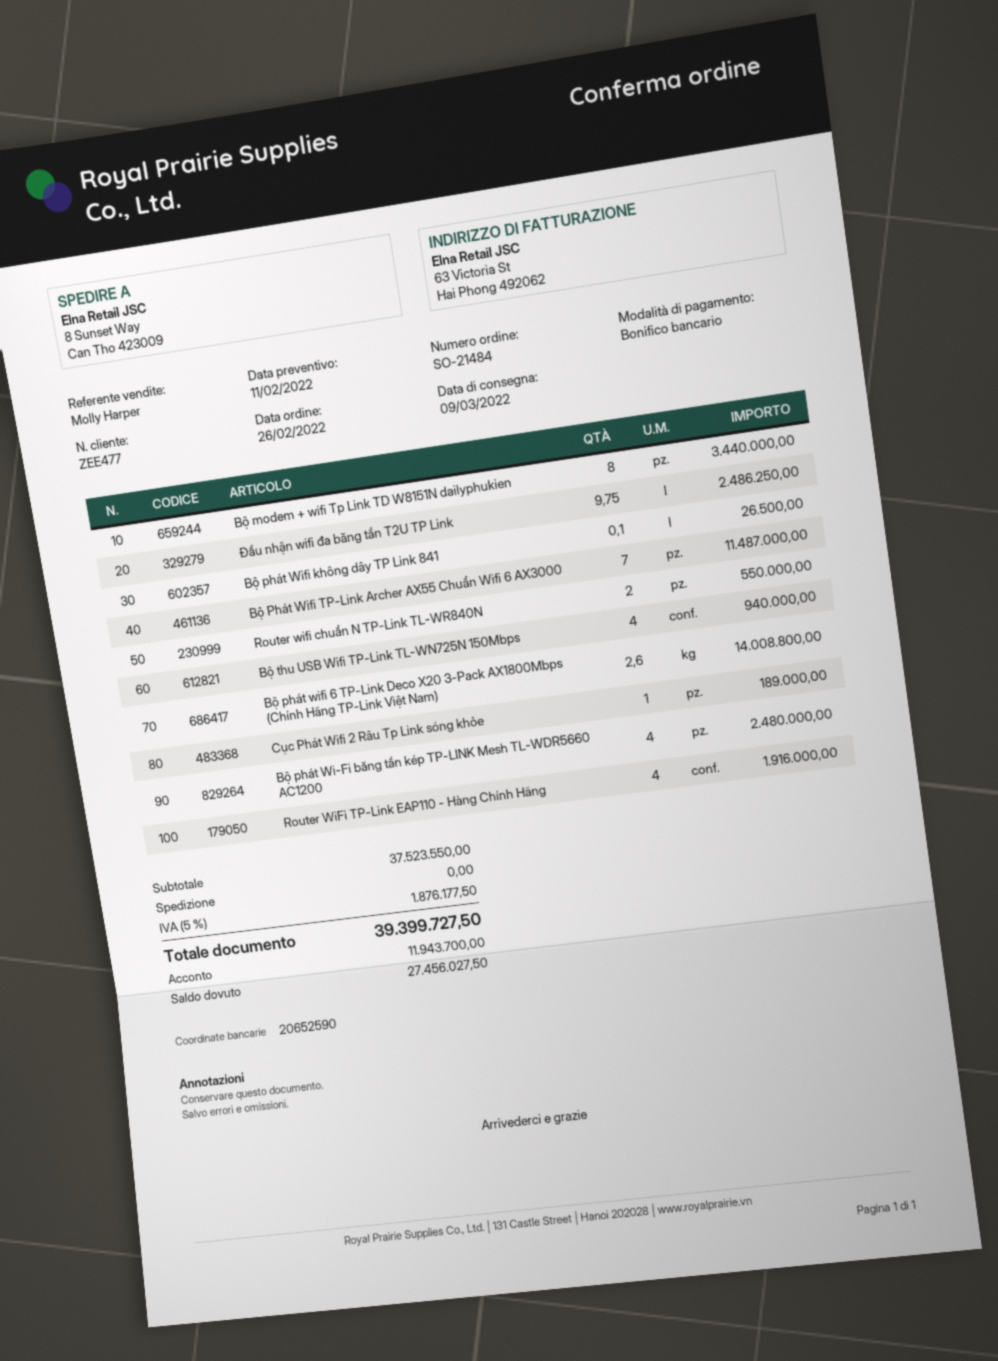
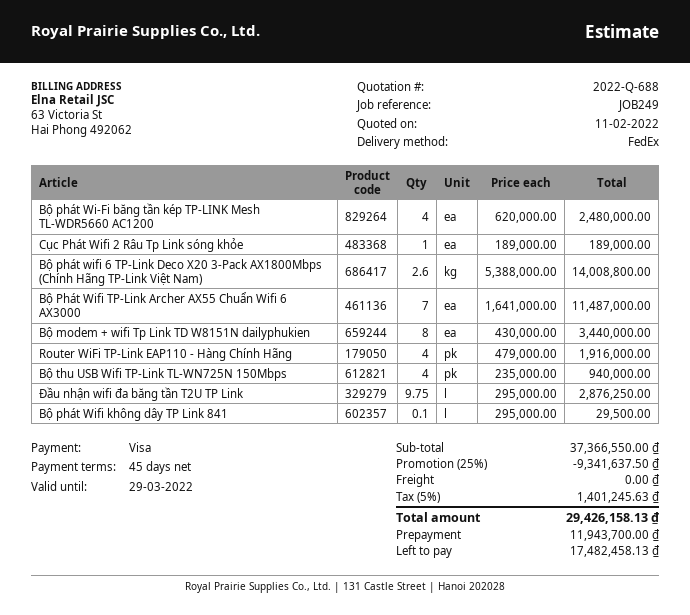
payment method: bank transfer -> Visa
Đầu nhận wifi đa băng tần T2U TP Link: 9.75 for 2486250.00 -> 9.75 for 2876250.00
Bộ phát Wifi không dây TP Link 841: 0.1 for 26500.00 -> 0.1 for 29500.00
Router wifi chuẩn N TP-Link TL-WR840N: 2 for 550000.00 -> none
subtotal: 37523550.00 -> 37366550.00
discount: none -> 25% = 9341637.50
tax: 5% = 1876177.50 -> 5% = 1401245.63
total: 39399727.50 -> 29426158.13
balance: 27456027.50 -> 17482458.13

